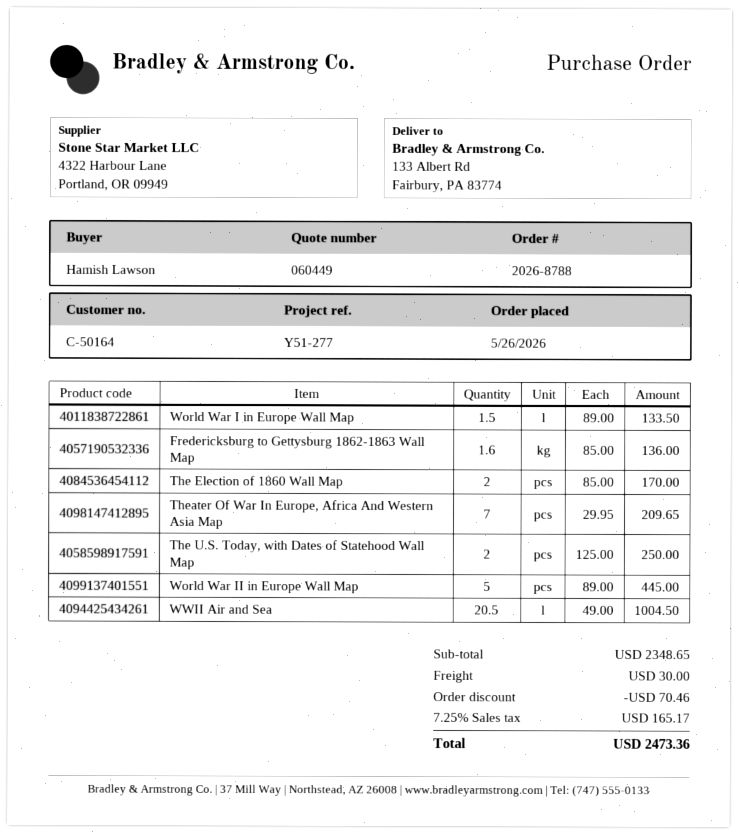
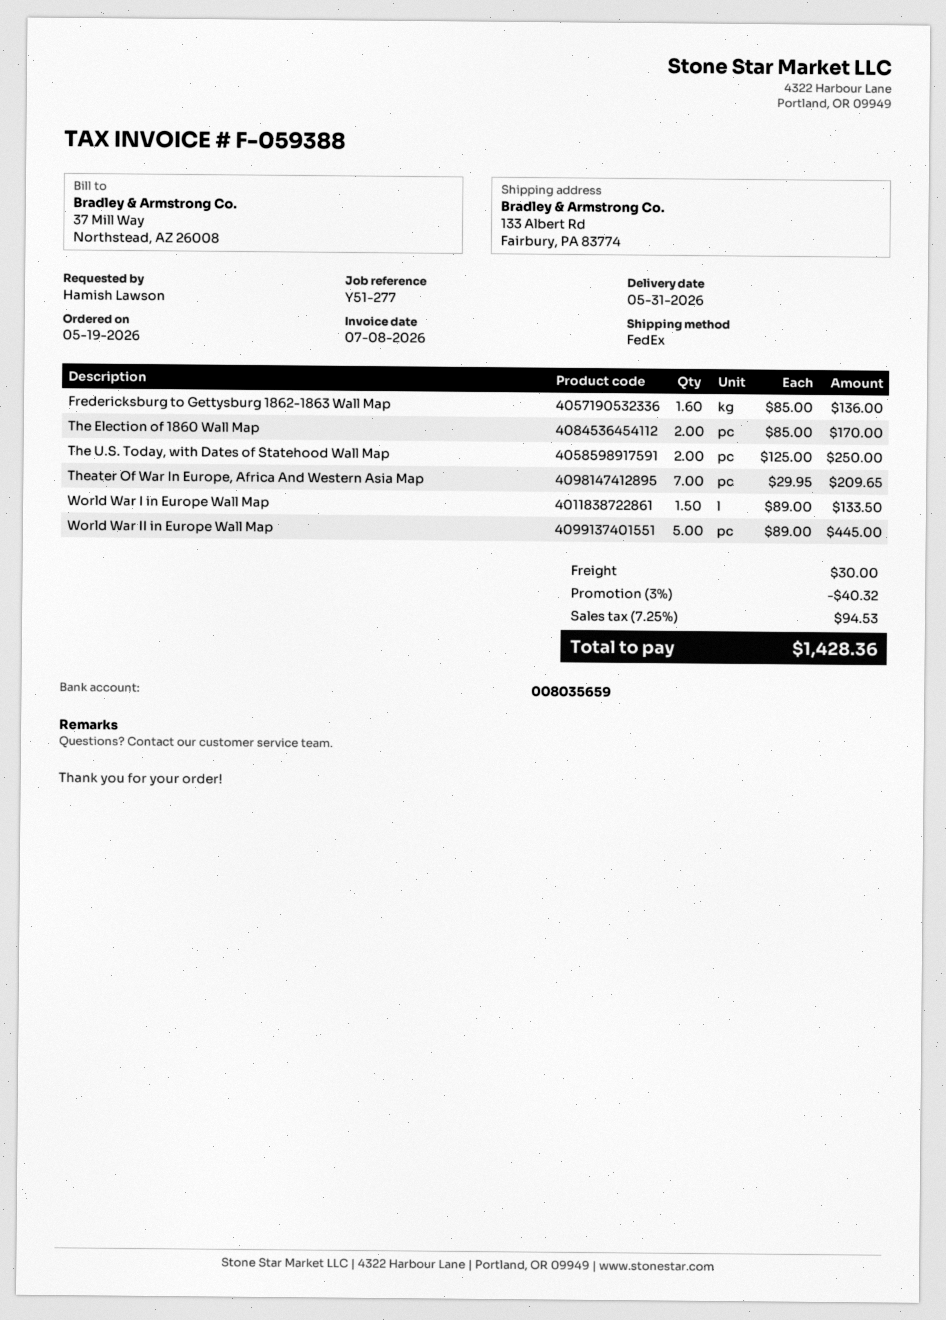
order date: 2026-05-26 -> 2026-05-19
WWII Air and Sea: 20.5 x 49.00 = 1004.50 -> none
discount: 70.46 -> 40.32
tax: 7.25% = 165.17 -> 7.25% = 94.53
total: 2473.36 -> 1428.36

